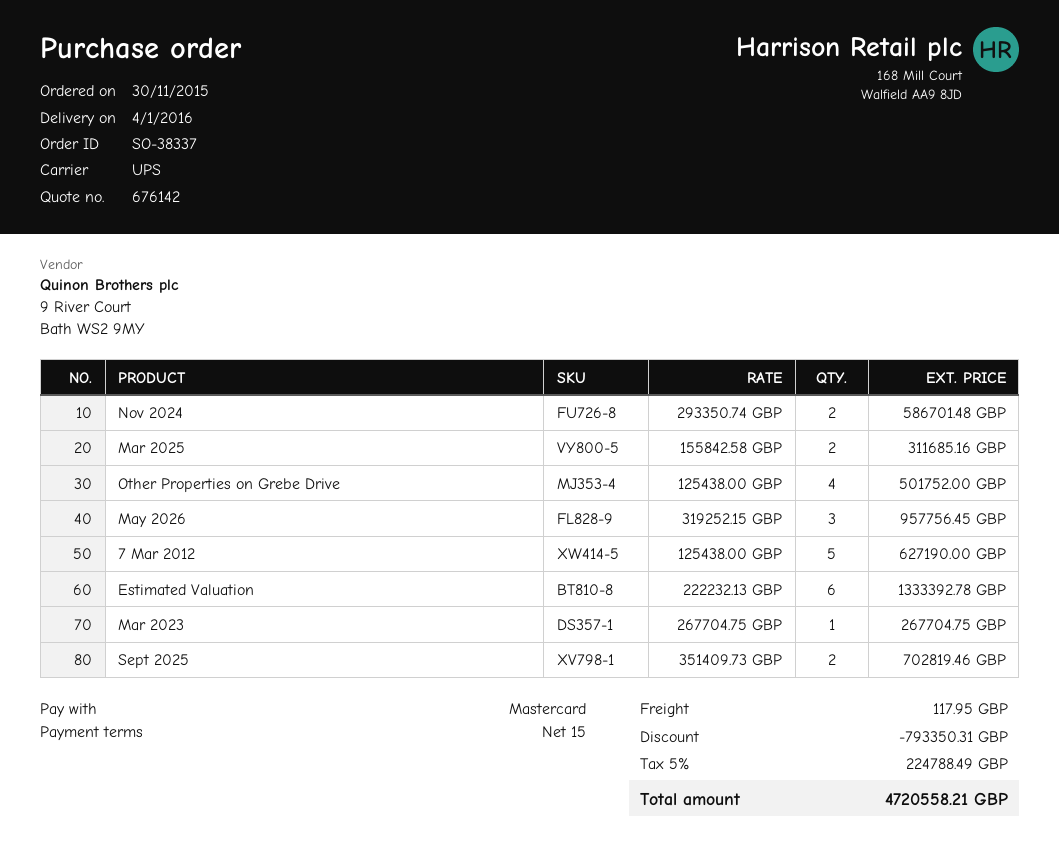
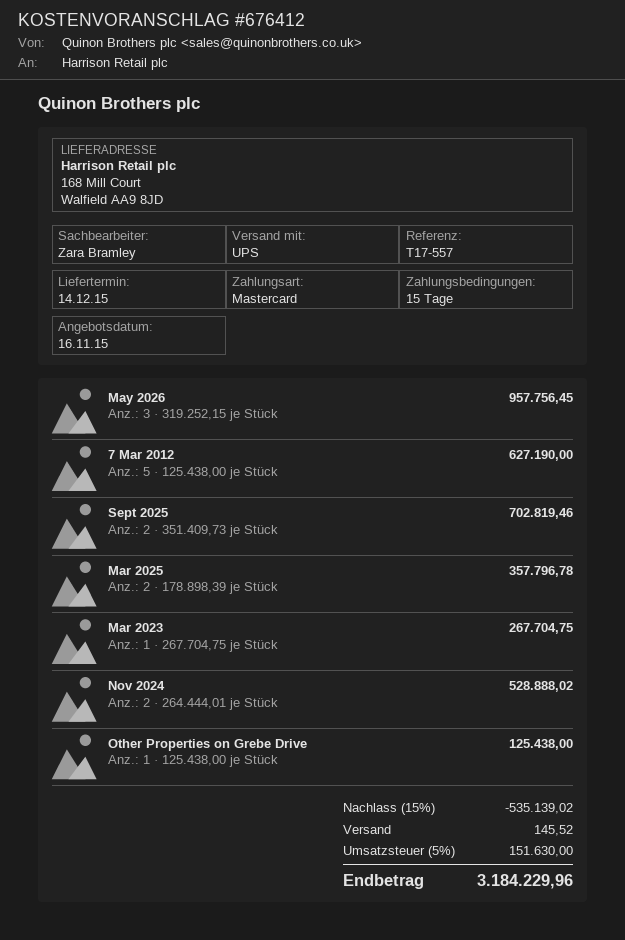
quote number: 676142 -> 676412
delivery date: 2016-01-04 -> 2015-12-14
Nov 2024: 2 x 293350.74 = 586701.48 -> 2 x 264444.01 = 528888.02
Mar 2025: 2 x 155842.58 = 311685.16 -> 2 x 178898.39 = 357796.78
Other Properties on Grebe Drive: 4 x 125438.00 = 501752.00 -> 1 x 125438.00 = 125438.00
Estimated Valuation: 6 x 222232.13 = 1333392.78 -> none
discount: 793350.31 -> 535139.02
shipping: 117.95 -> 145.52
tax: 5% = 224788.49 -> 5% = 151630.00
total: 4720558.21 -> 3184229.96

